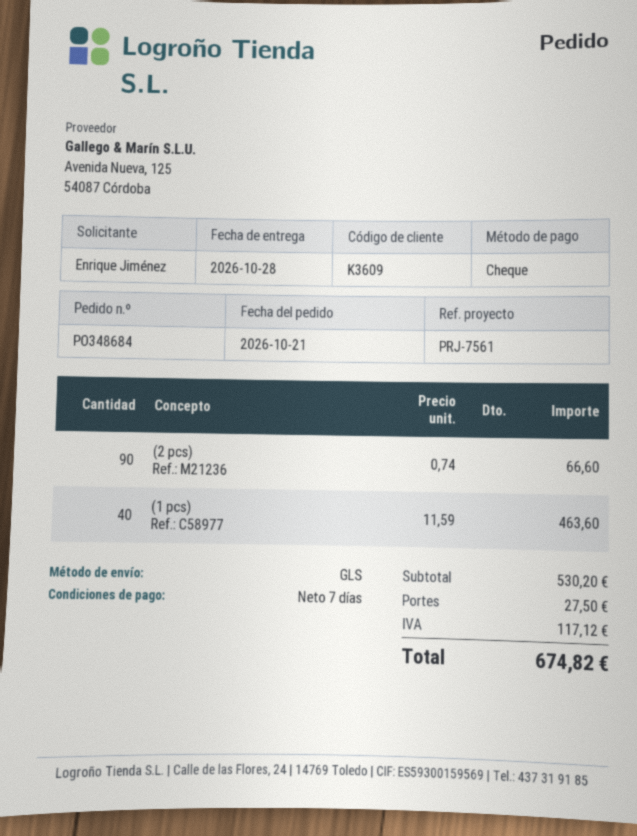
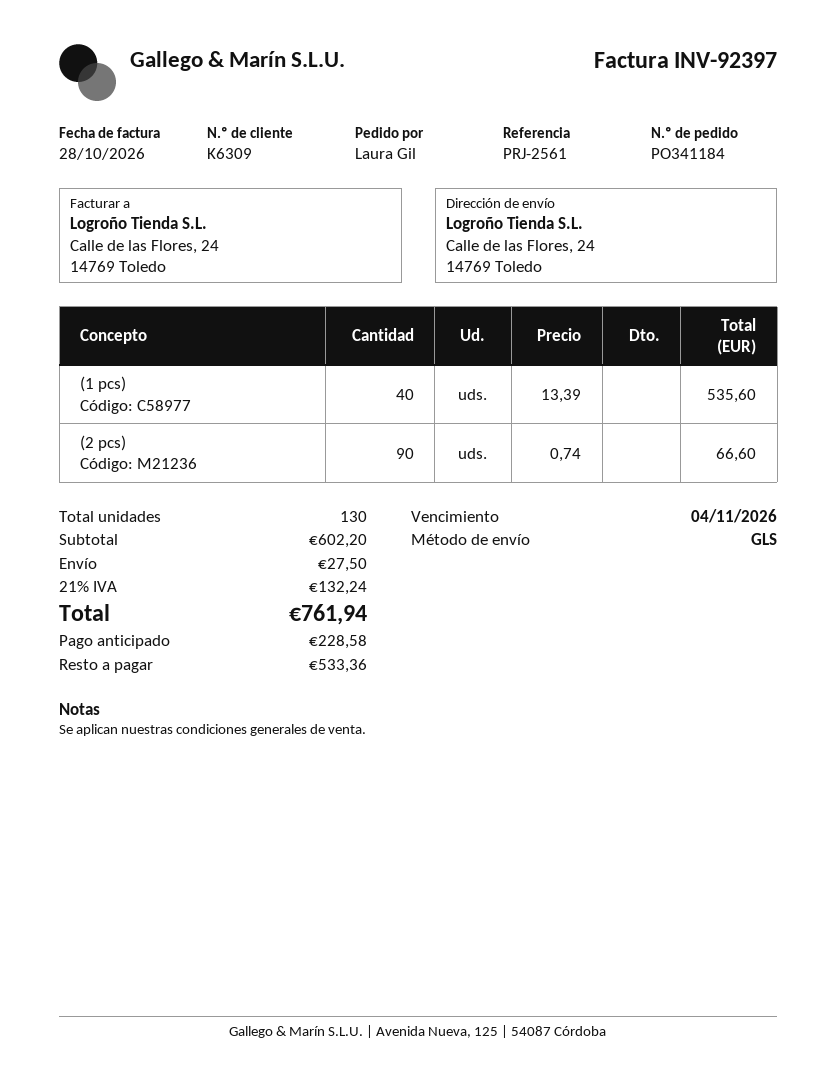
order number: PO348684 -> PO341184
customer number: K3609 -> K6309
reference: PRJ-7561 -> PRJ-2561
ordered by: Enrique Jiménez -> Laura Gil
(1 pcs): 40 x 11.59 = 463.60 -> 40 x 13.39 = 535.60
subtotal: 530.20 -> 602.20
tax: 117.12 -> 132.24
total: 674.82 -> 761.94

